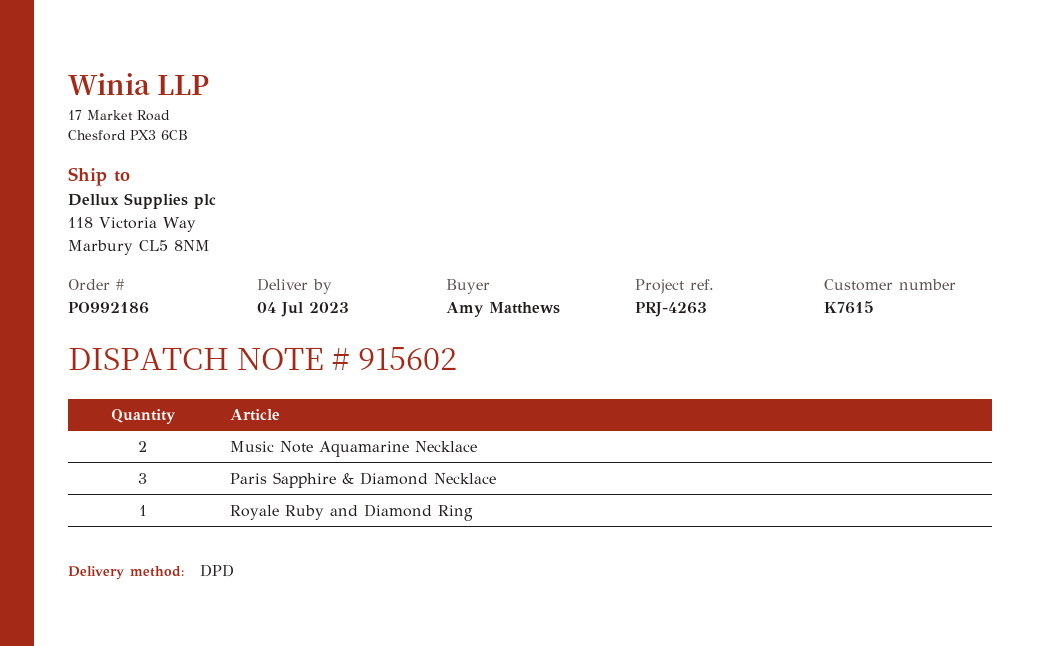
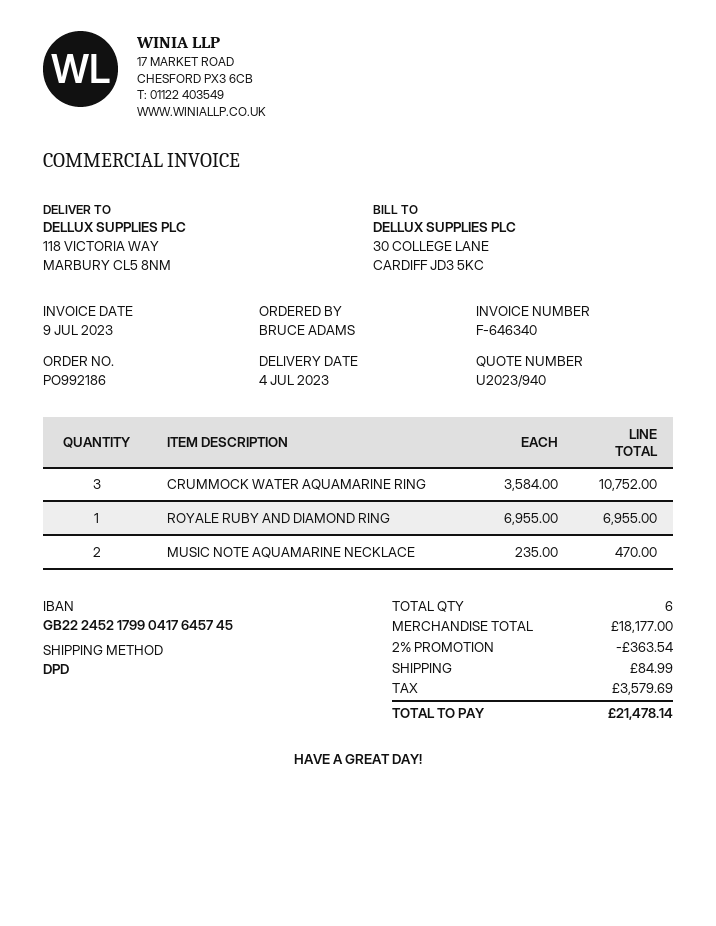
ordered by: Amy Matthews -> BRUCE ADAMS
Paris Sapphire & Diamond Necklace: 3 -> none
CRUMMOCK WATER AQUAMARINE RING: none -> 3

